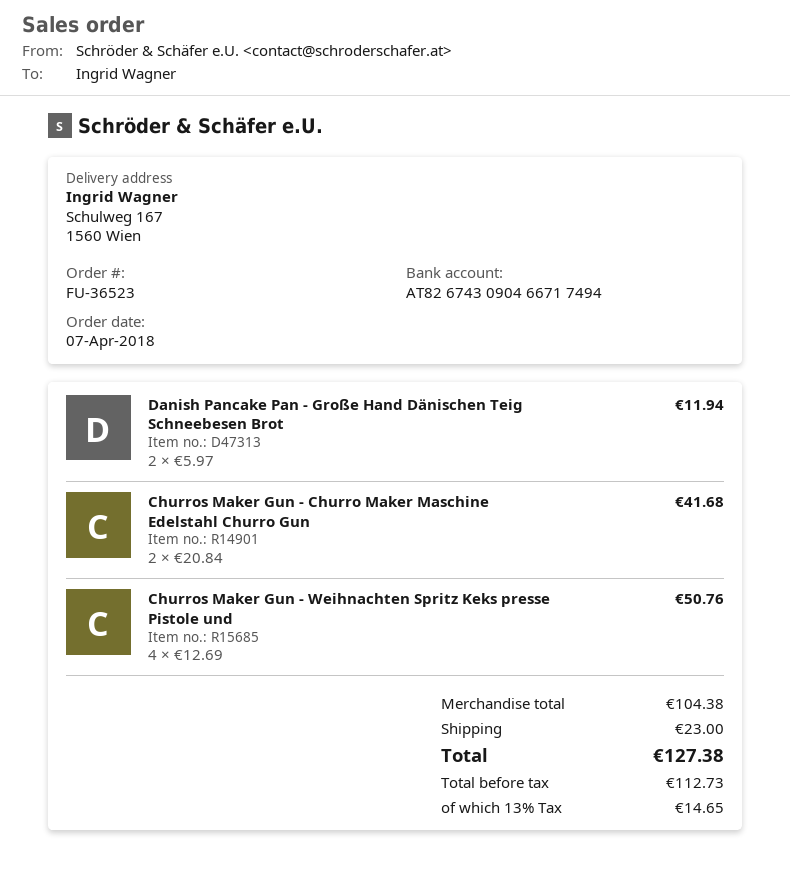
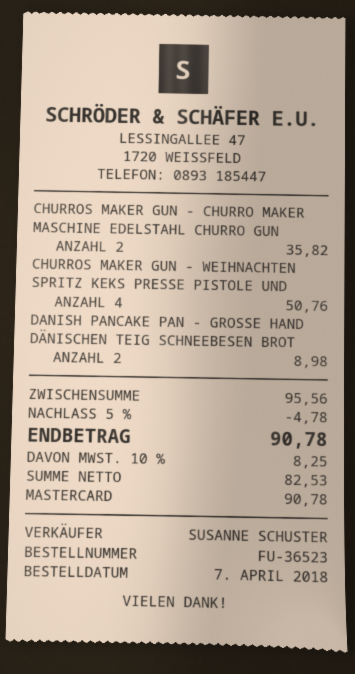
Danish Pancake Pan - Große Hand Dänischen Teig Schneebesen Brot: 2 for 11.94 -> 2 for 8.98
Churros Maker Gun - Churro Maker Maschine Edelstahl Churro Gun: 2 for 41.68 -> 2 for 35.82
subtotal: 104.38 -> 95.56
discount: none -> 5% = 4.78
shipping: 23.00 -> none
net: 112.73 -> 82.53
tax: 13% = 14.65 -> 10% = 8.25
total: 127.38 -> 90.78

